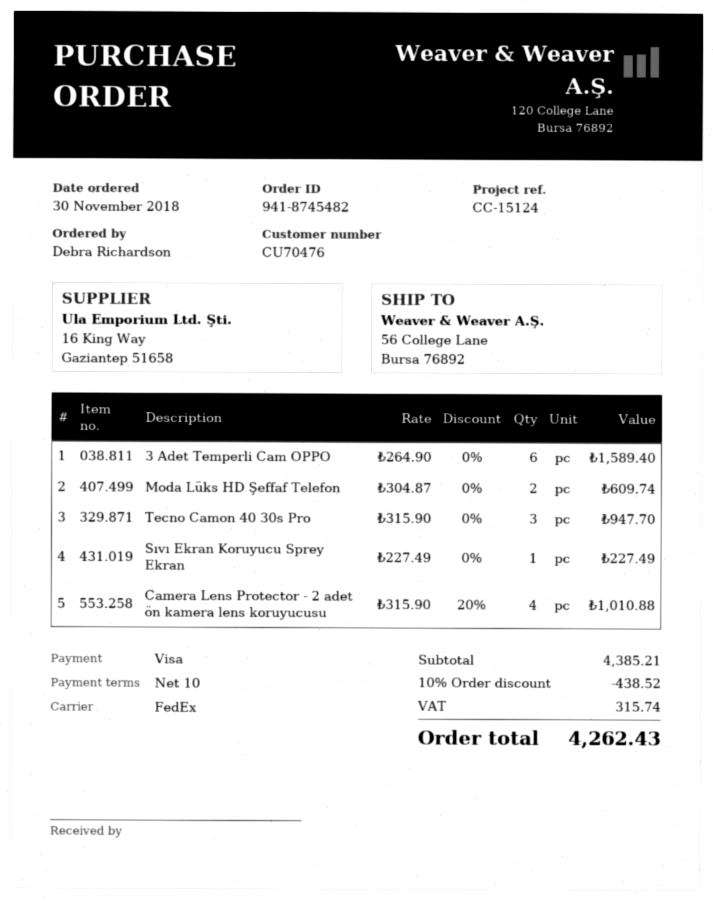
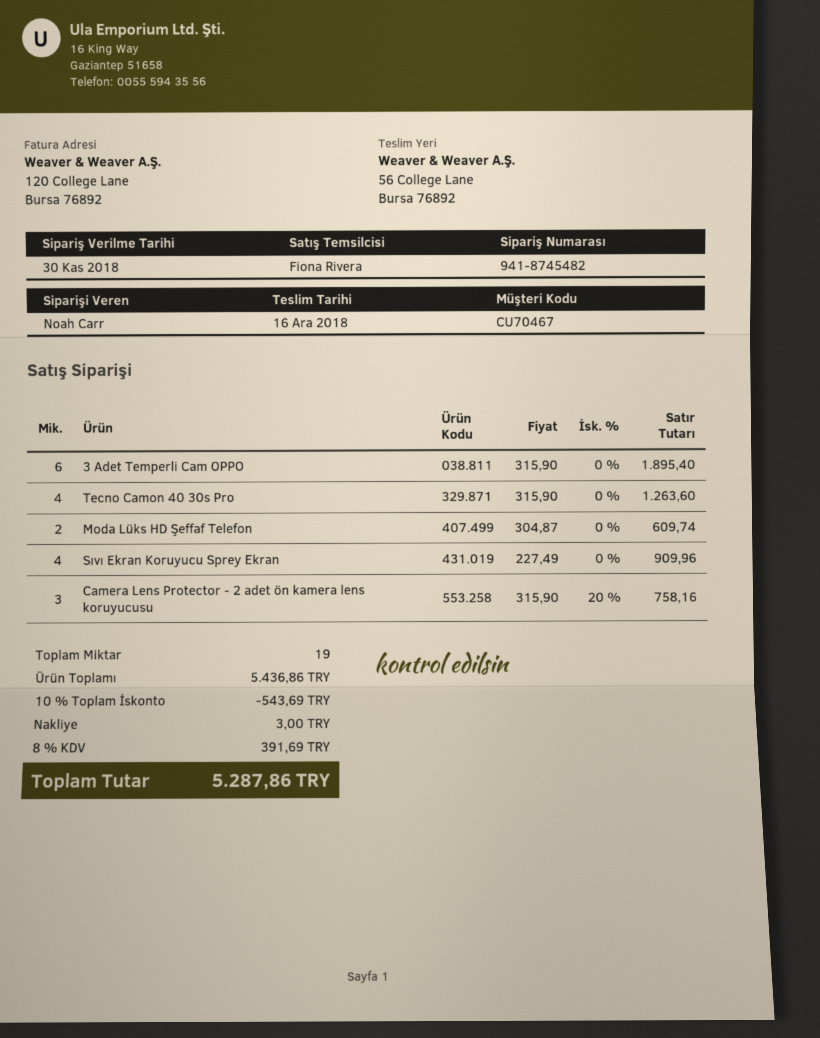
customer number: CU70476 -> CU70467
ordered by: Debra Richardson -> Noah Carr
3 Adet Temperli Cam OPPO: 6 x 264.90 = 1589.40 -> 6 x 315.90 = 1895.40
Tecno Camon 40 30s Pro: 3 x 315.90 = 947.70 -> 4 x 315.90 = 1263.60
Sıvı Ekran Koruyucu Sprey Ekran: 1 x 227.49 = 227.49 -> 4 x 227.49 = 909.96
Camera Lens Protector - 2 adet ön kamera lens koruyucusu: 4 x 315.90 - 20% = 1010.88 -> 3 x 315.90 - 20% = 758.16
subtotal: 4385.21 -> 5436.86
discount: 10% = 438.52 -> 10% = 543.69
shipping: none -> 3.00
tax: 315.74 -> 391.69
total: 4262.43 -> 5287.86

